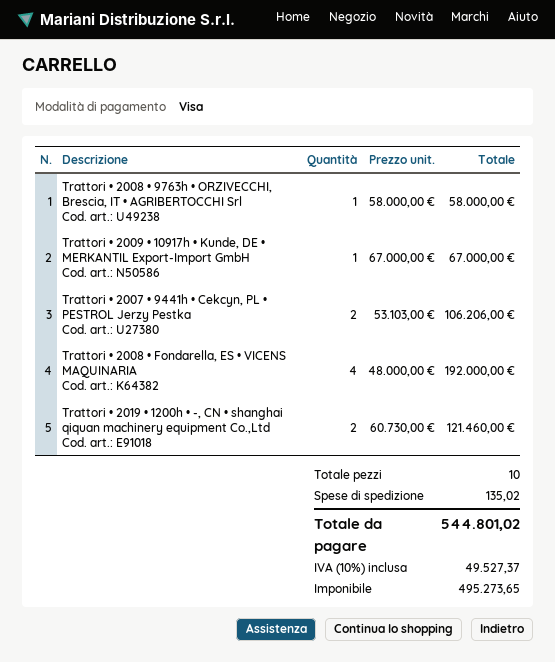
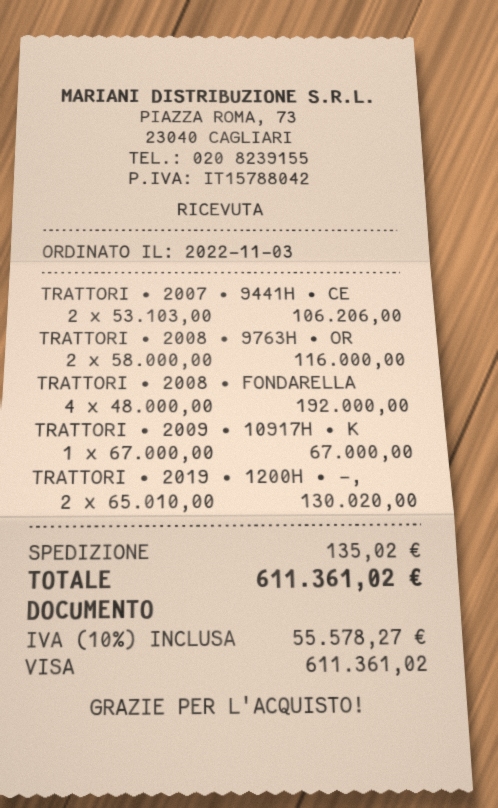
Trattori • 2008 • 9763h • ORZIVECCHI, Brescia, IT • AGRIBERTOCCHI Srl: 1 x 58000.00 = 58000.00 -> 2 x 58000.00 = 116000.00
Trattori • 2019 • 1200h • -, CN • shanghai qiquan machinery equipment Co.,Ltd: 2 x 60730.00 = 121460.00 -> 2 x 65010.00 = 130020.00
tax: 10% = 49527.37 -> 10% = 55578.27
total: 544801.02 -> 611361.02

